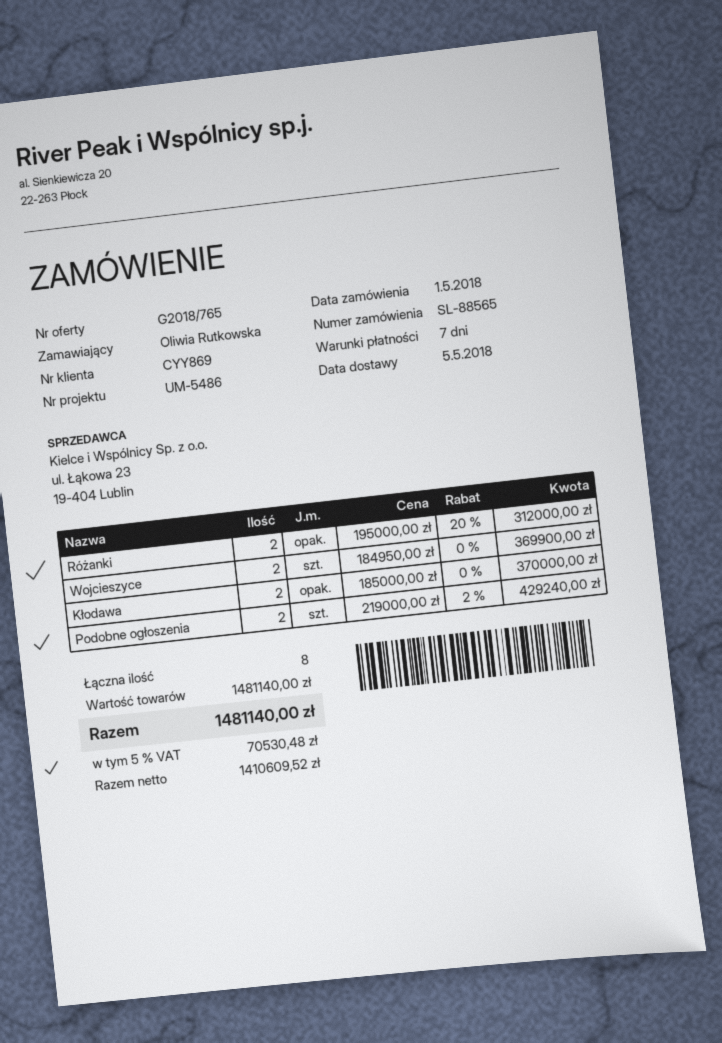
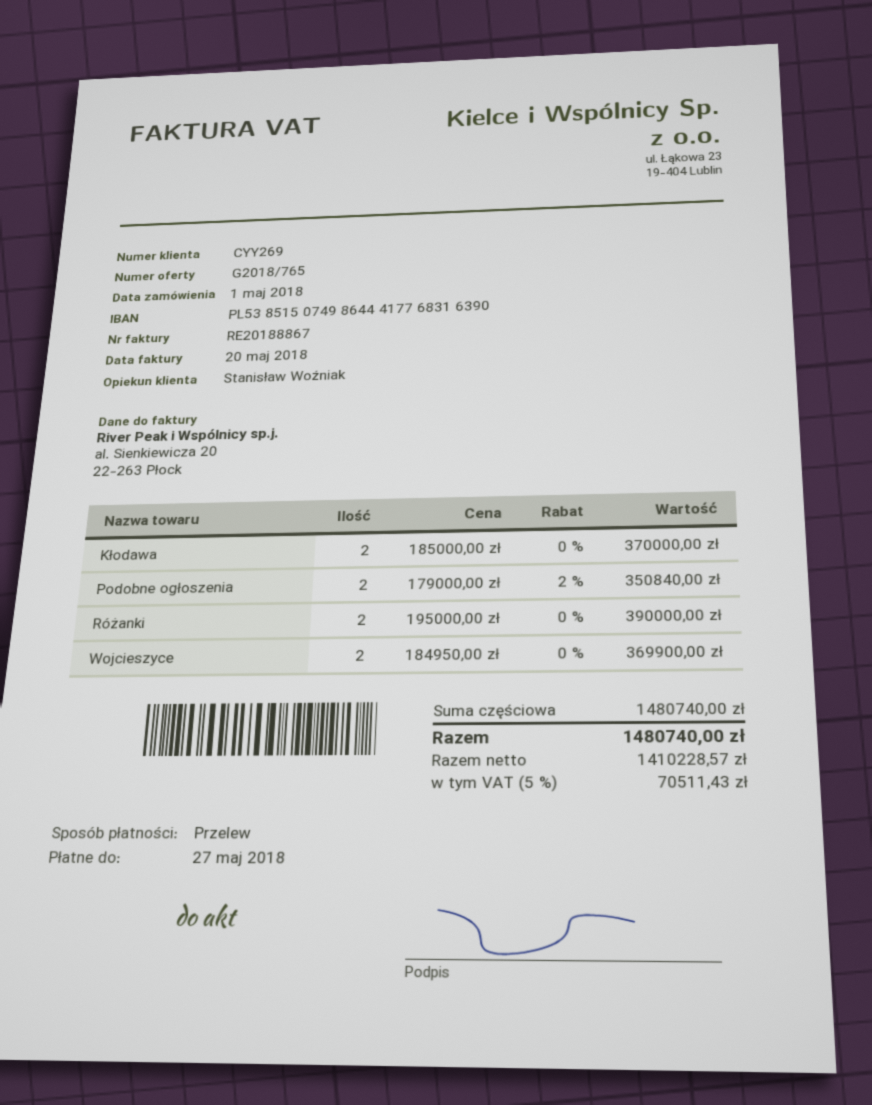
customer number: CYY869 -> CYY269
Różanki: 2 x 195000.00 - 20% = 312000.00 -> 2 x 195000.00 = 390000.00
Podobne ogłoszenia: 2 x 219000.00 - 2% = 429240.00 -> 2 x 179000.00 - 2% = 350840.00
subtotal: 1481140.00 -> 1480740.00
net: 1410609.52 -> 1410228.57
tax: 5% = 70530.48 -> 5% = 70511.43
total: 1481140.00 -> 1480740.00

